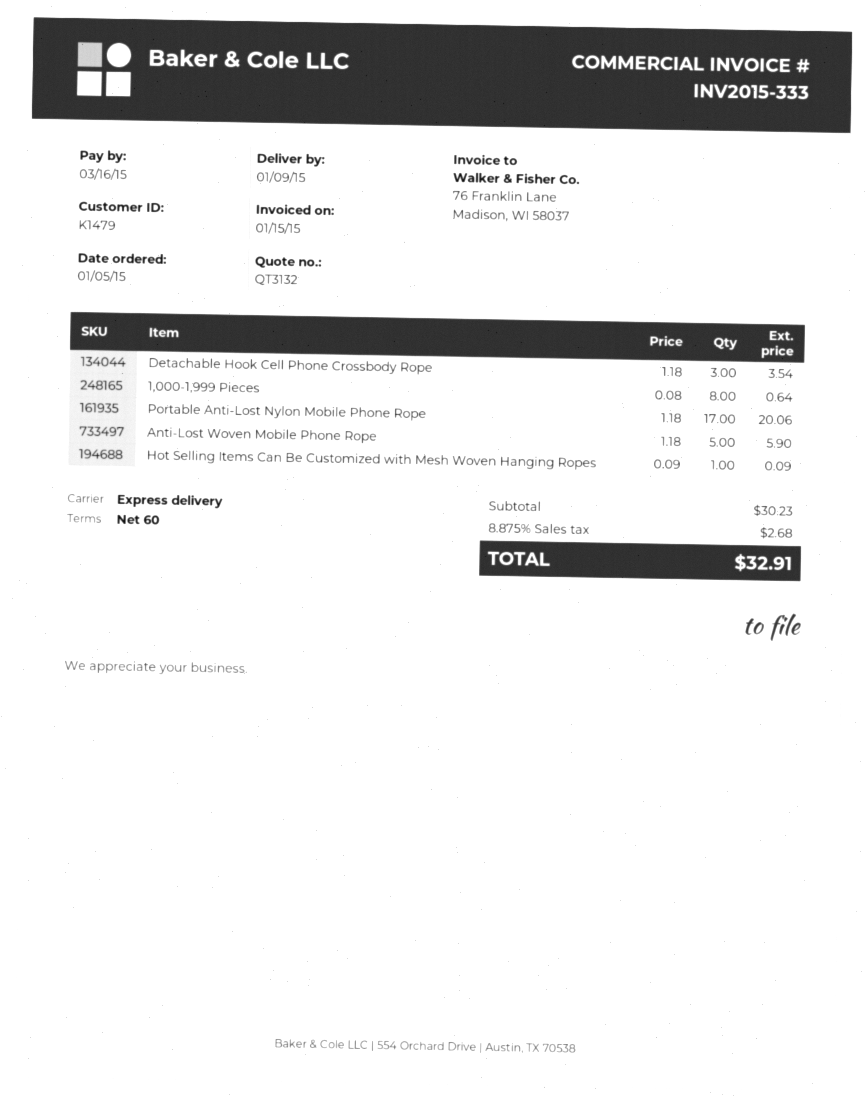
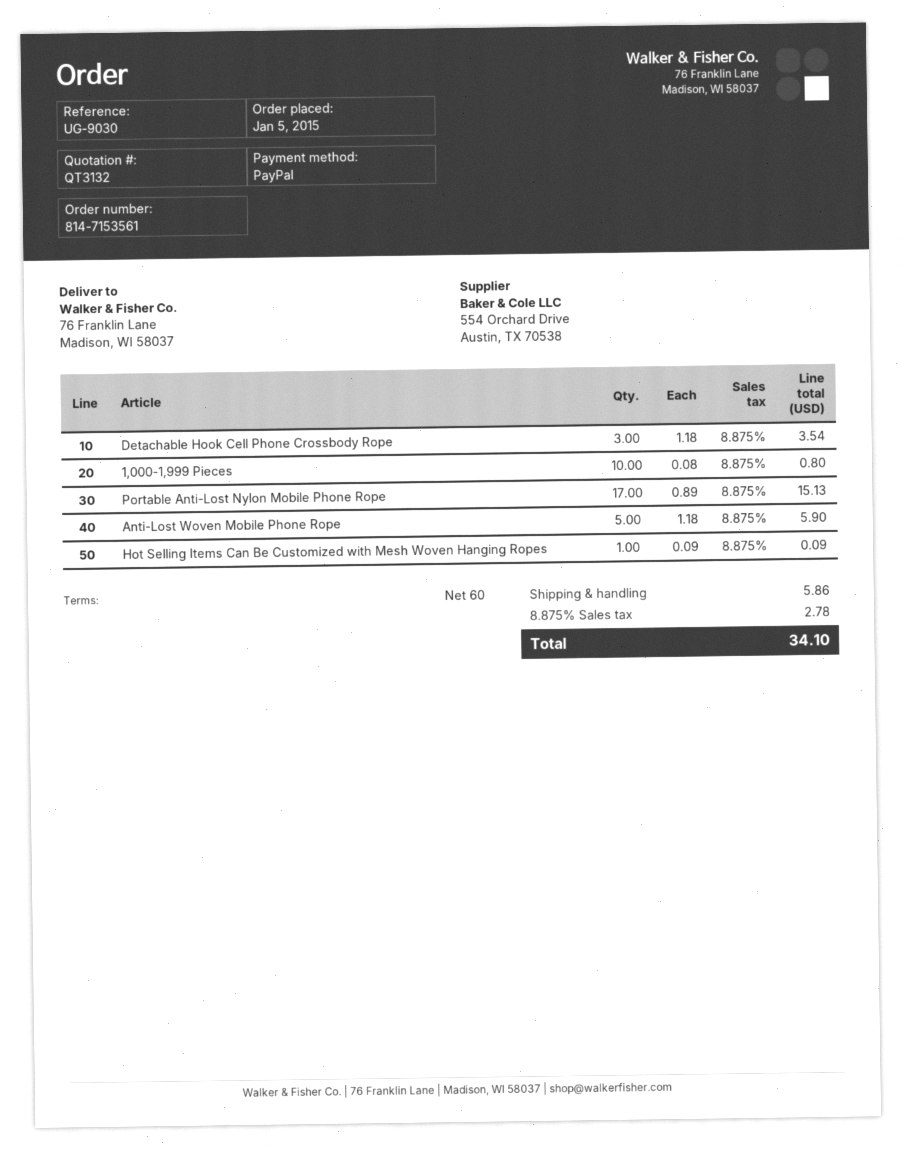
1,000-1,999 Pieces: 8 x 0.08 = 0.64 -> 10 x 0.08 = 0.80
Portable Anti-Lost Nylon Mobile Phone Rope: 17 x 1.18 = 20.06 -> 17 x 0.89 = 15.13
shipping: none -> 5.86
tax: 8.875% = 2.68 -> 8.875% = 2.78
total: 32.91 -> 34.10

